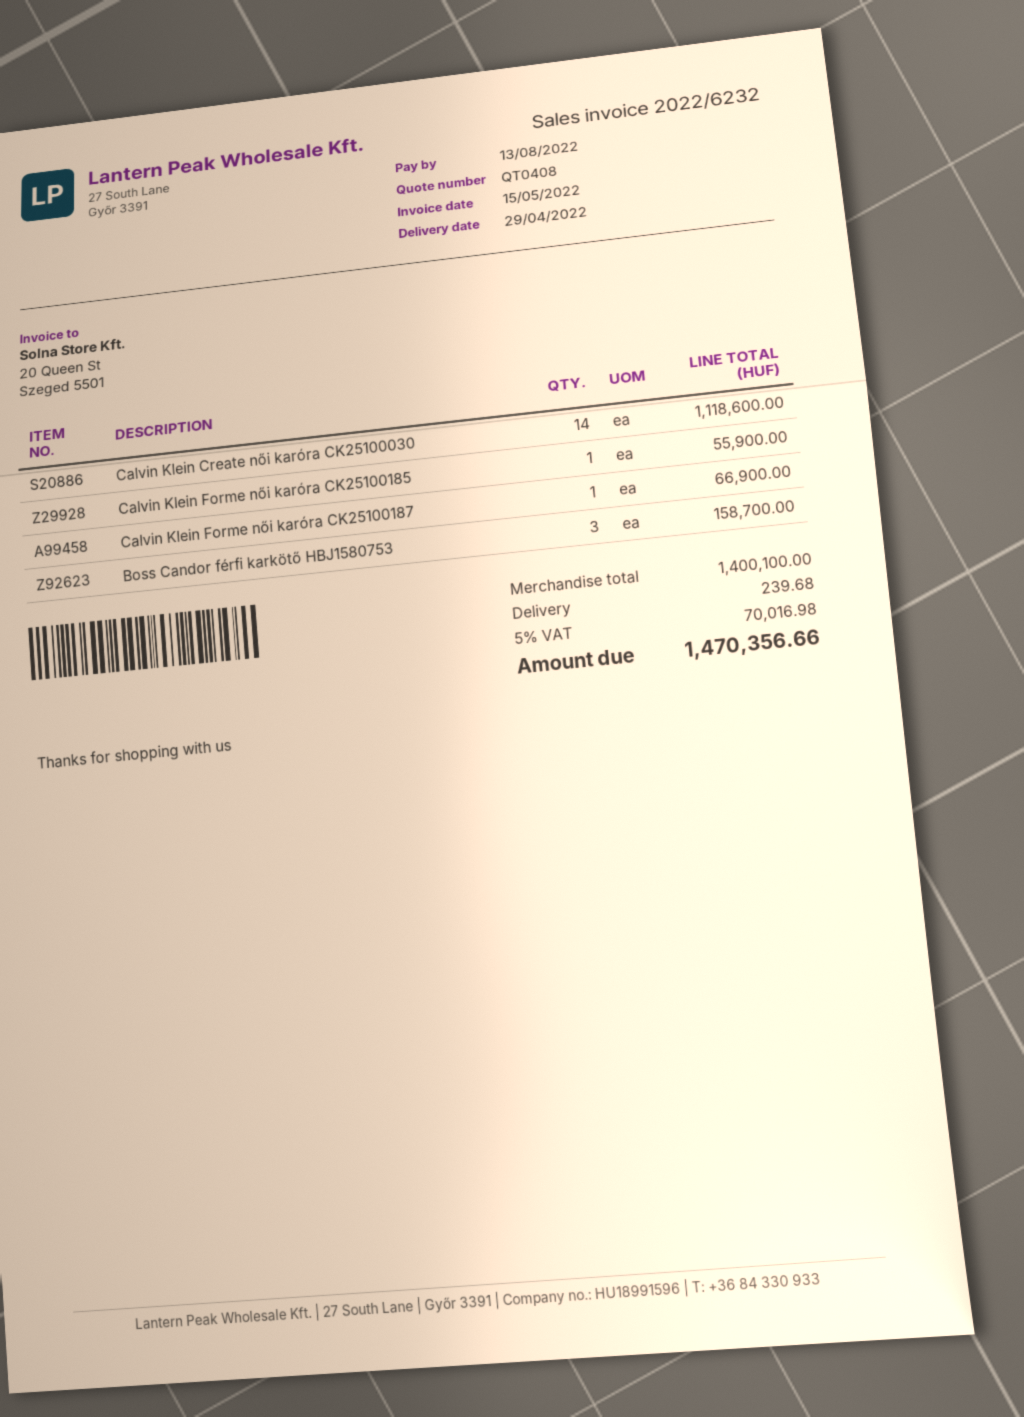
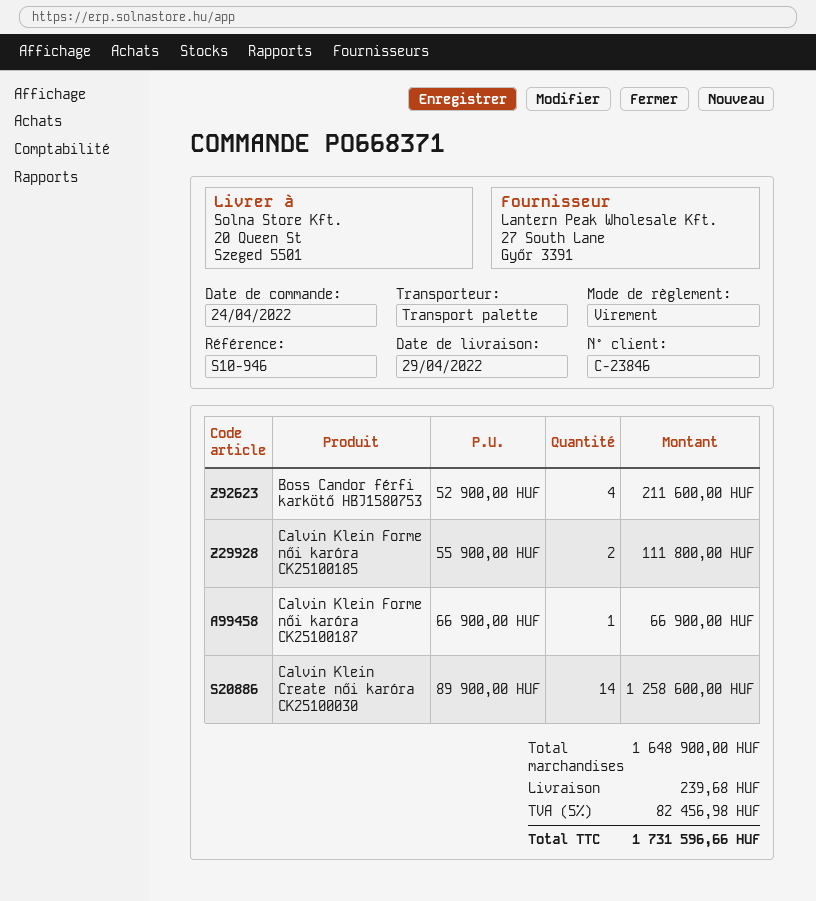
Calvin Klein Create női karóra CK25100030: 14 for 1118600.00 -> 14 for 1258600.00
Calvin Klein Forme női karóra CK25100185: 1 for 55900.00 -> 2 for 111800.00
Boss Candor férfi karkötő HBJ1580753: 3 for 158700.00 -> 4 for 211600.00
subtotal: 1400100.00 -> 1648900.00
tax: 5% = 70016.98 -> 5% = 82456.98
total: 1470356.66 -> 1731596.66

